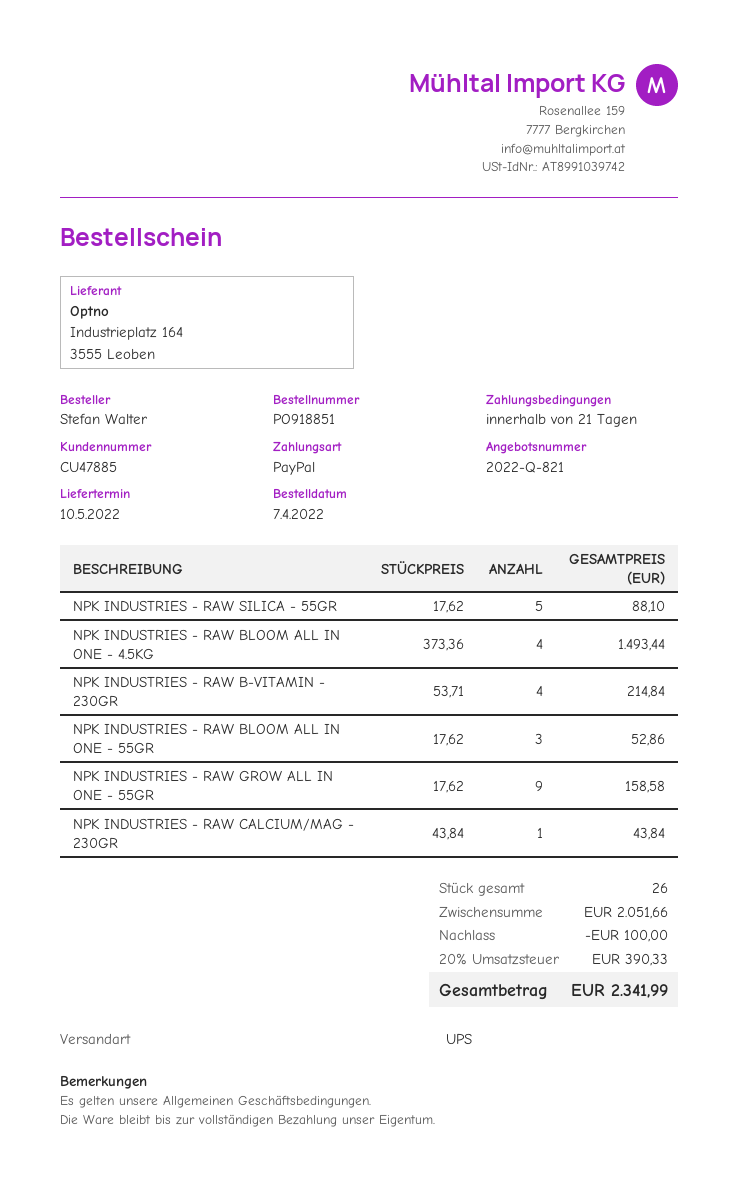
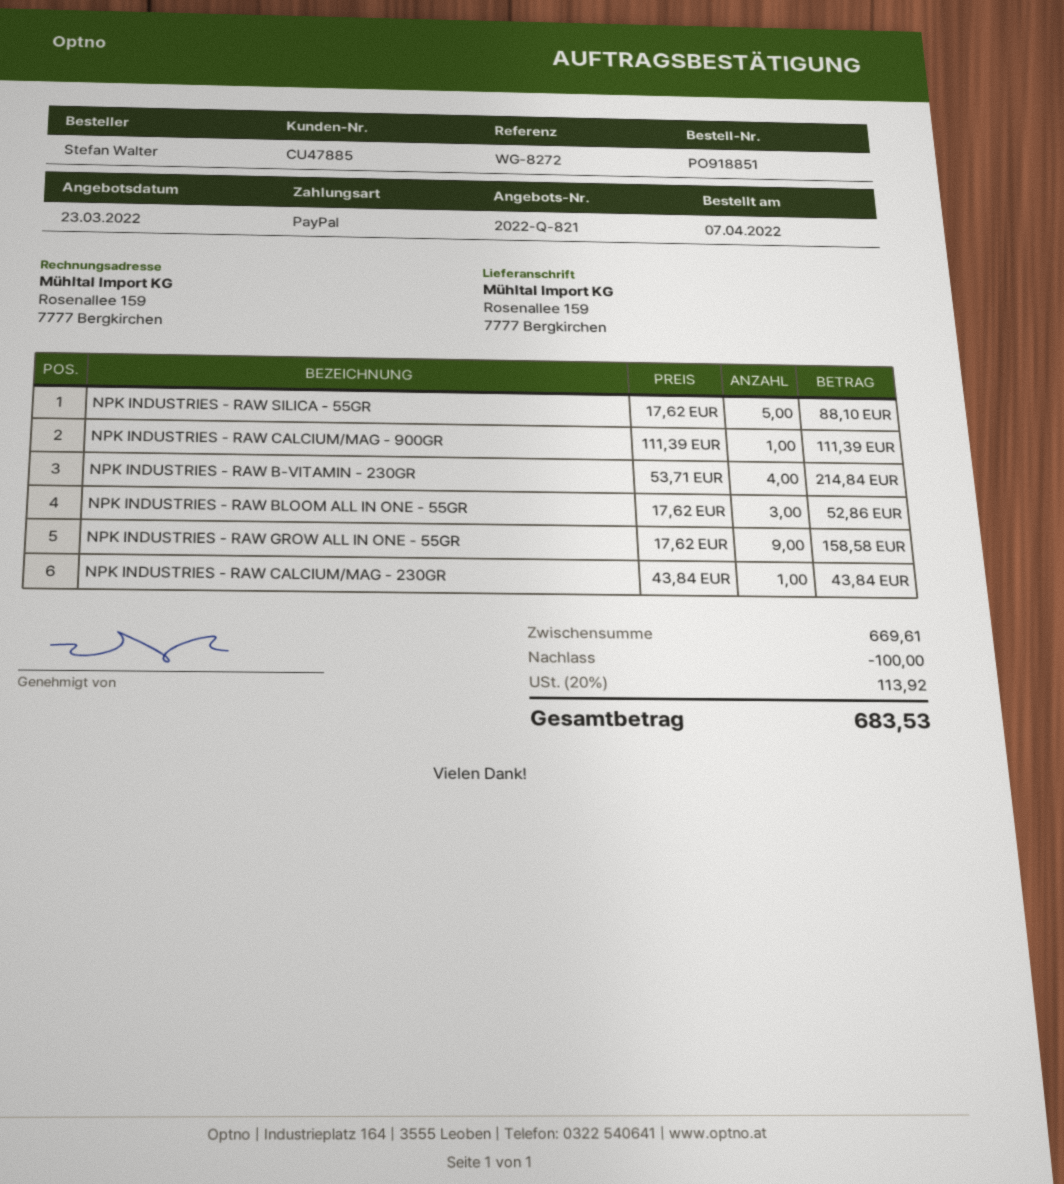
NPK INDUSTRIES - RAW BLOOM ALL IN ONE - 4.5KG: 4 x 373.36 = 1493.44 -> none
NPK INDUSTRIES - RAW CALCIUM/MAG - 900GR: none -> 1 x 111.39 = 111.39
subtotal: 2051.66 -> 669.61
tax: 20% = 390.33 -> 20% = 113.92
total: 2341.99 -> 683.53

